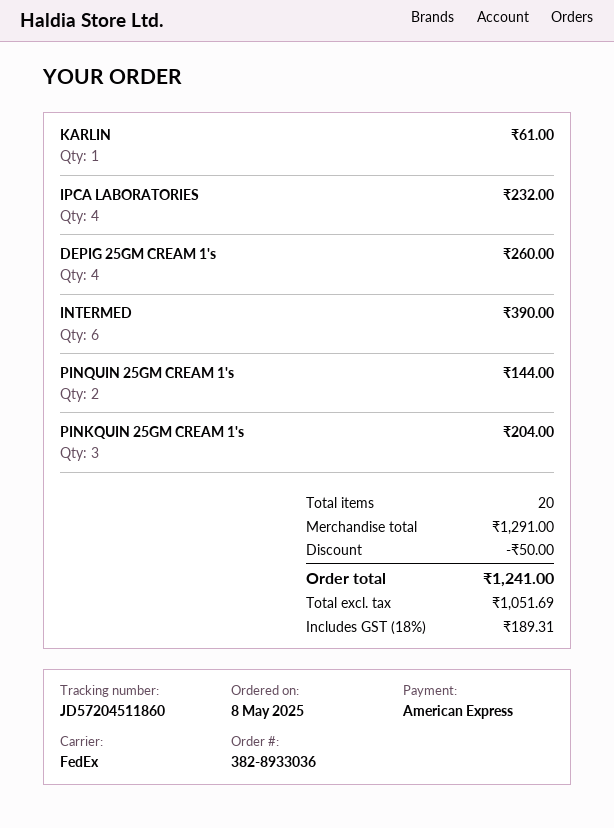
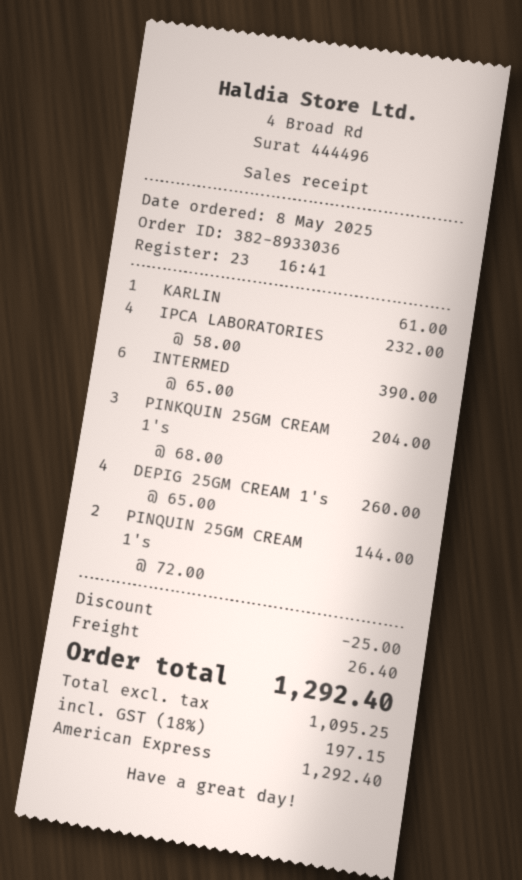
discount: 50.00 -> 25.00
shipping: none -> 26.40
net: 1051.69 -> 1095.25
tax: 18% = 189.31 -> 18% = 197.15
total: 1241.00 -> 1292.40

